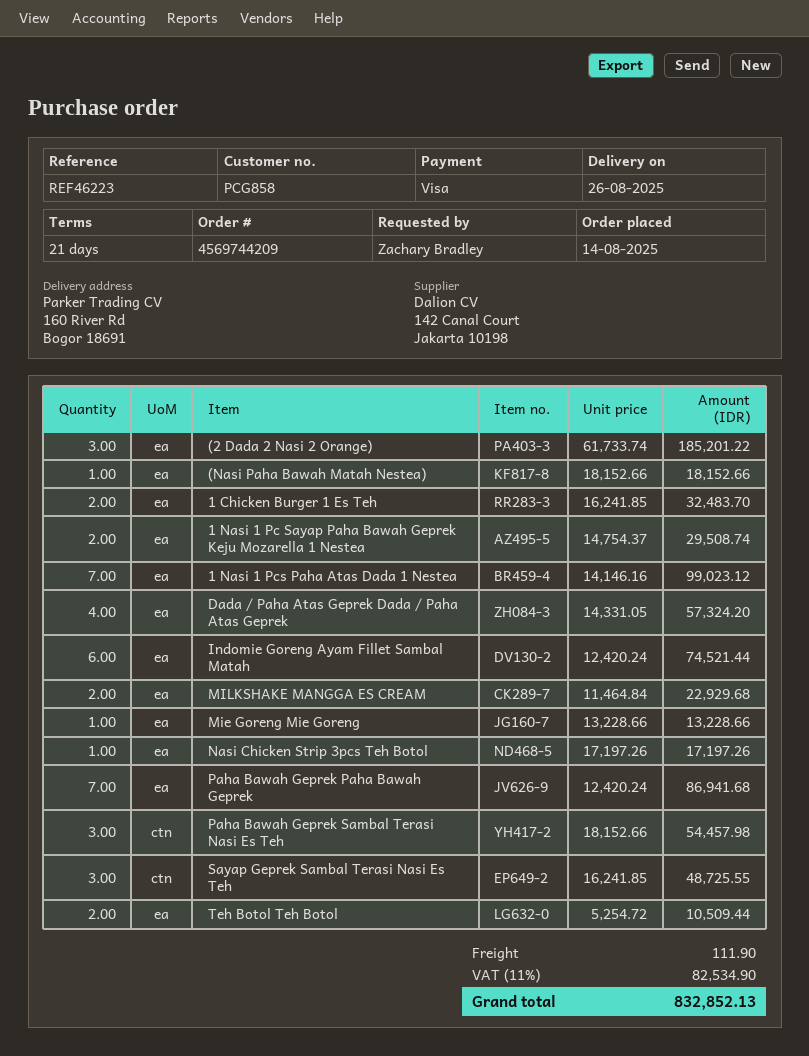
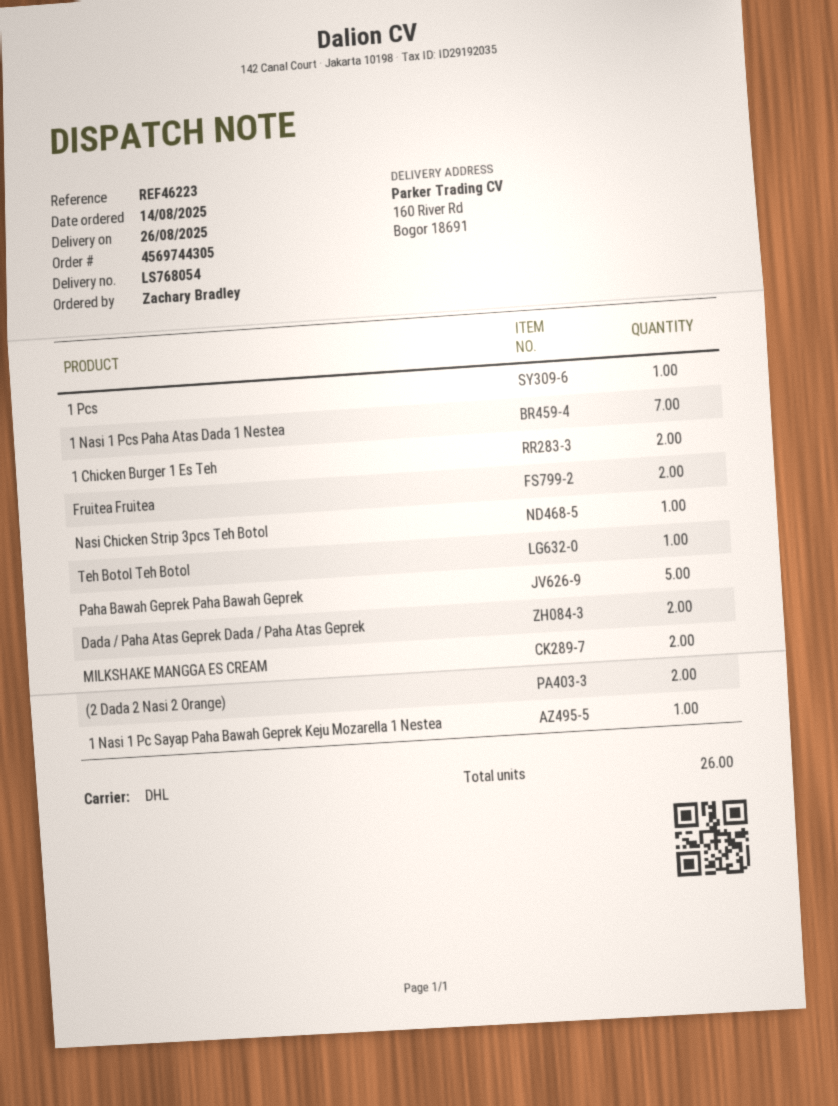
order number: 4569744209 -> 4569744305
(2 Dada 2 Nasi 2 Orange): 3 -> 2
(Nasi Paha Bawah Matah Nestea): 1 -> none
1 Nasi 1 Pc Sayap Paha Bawah Geprek Keju Mozarella 1 Nestea: 2 -> 1
Dada / Paha Atas Geprek Dada / Paha Atas Geprek: 4 -> 2
Indomie Goreng Ayam Fillet Sambal Matah: 6 -> none
Mie Goreng Mie Goreng: 1 -> none
Paha Bawah Geprek Paha Bawah Geprek: 7 -> 5
Paha Bawah Geprek Sambal Terasi Nasi Es Teh: 3 -> none
Sayap Geprek Sambal Terasi Nasi Es Teh: 3 -> none
Teh Botol Teh Botol: 2 -> 1
1 Pcs: none -> 1
Fruitea Fruitea: none -> 2

